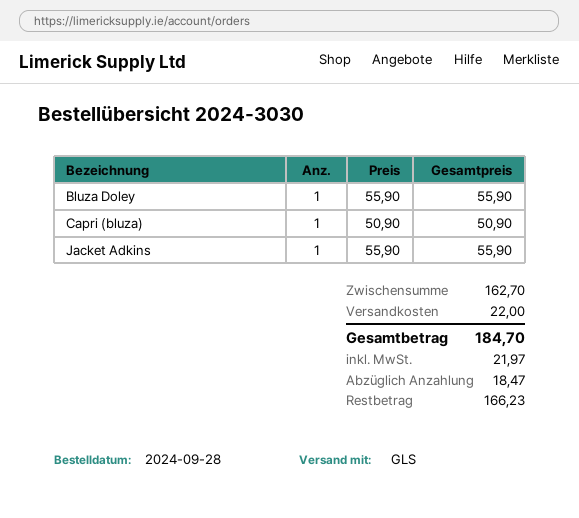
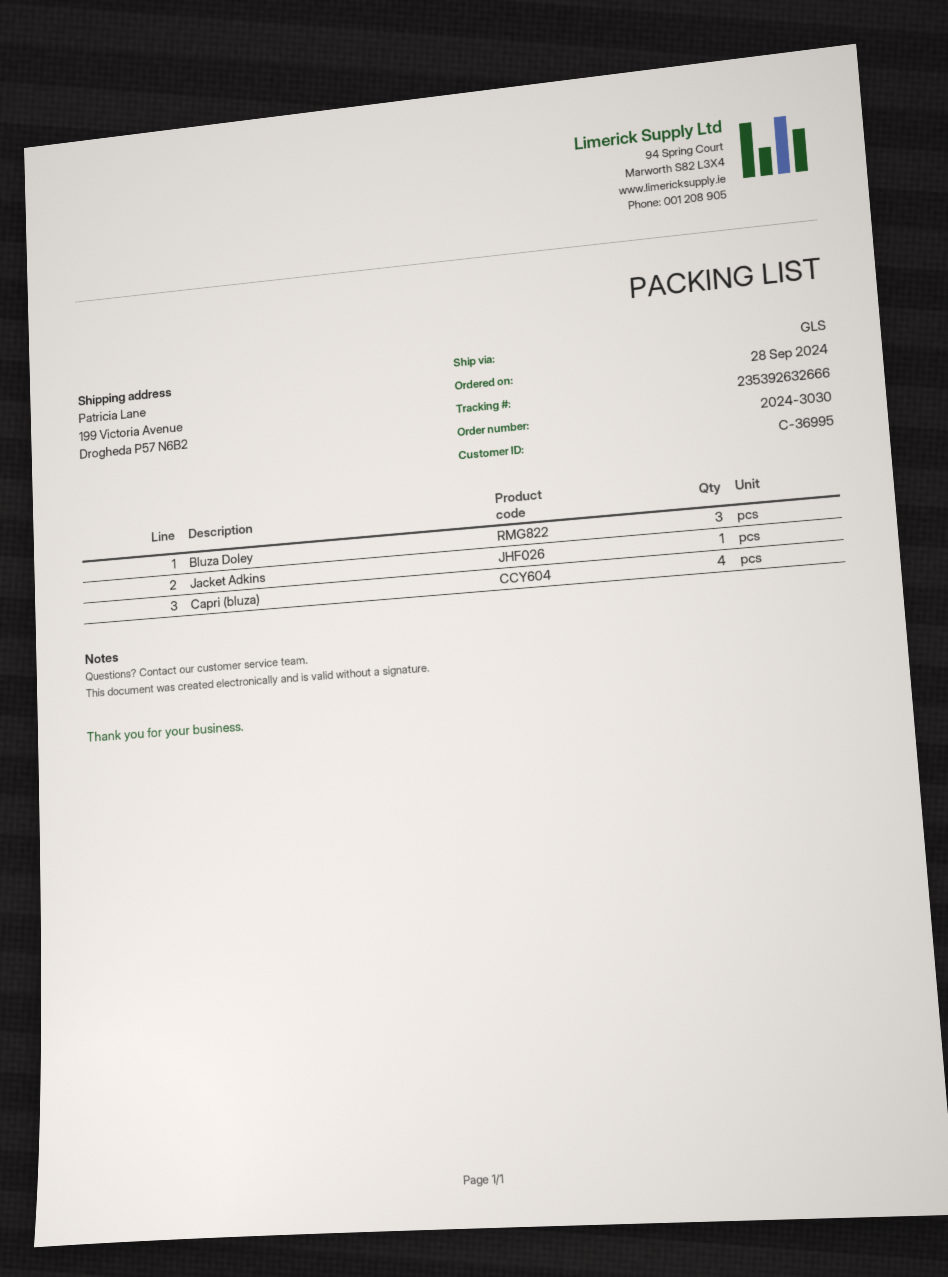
Bluza Doley: 1 -> 3
Capri (bluza): 1 -> 4

